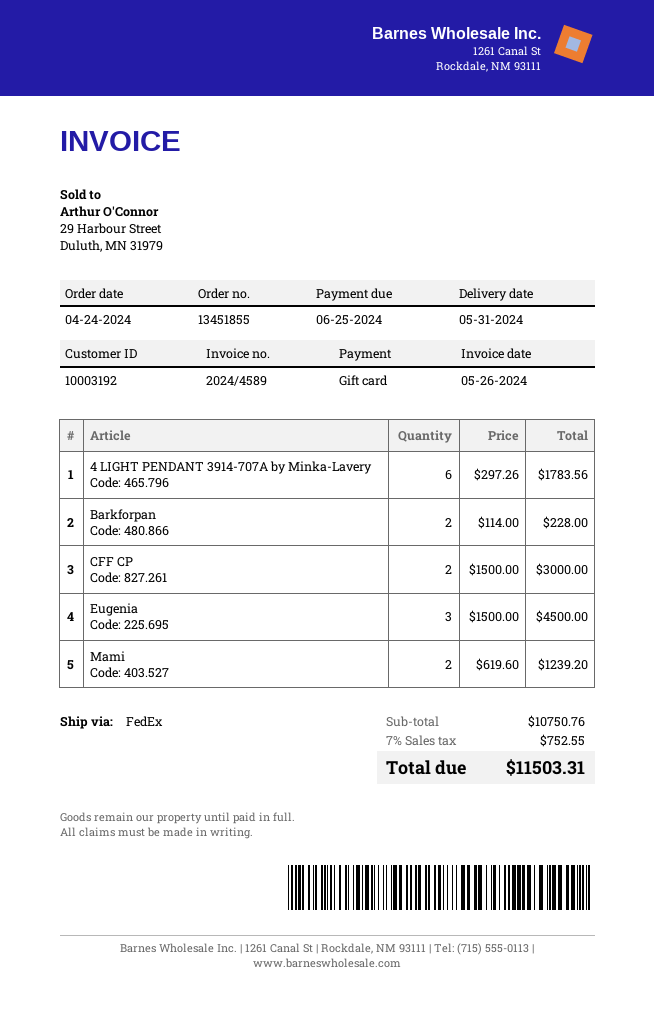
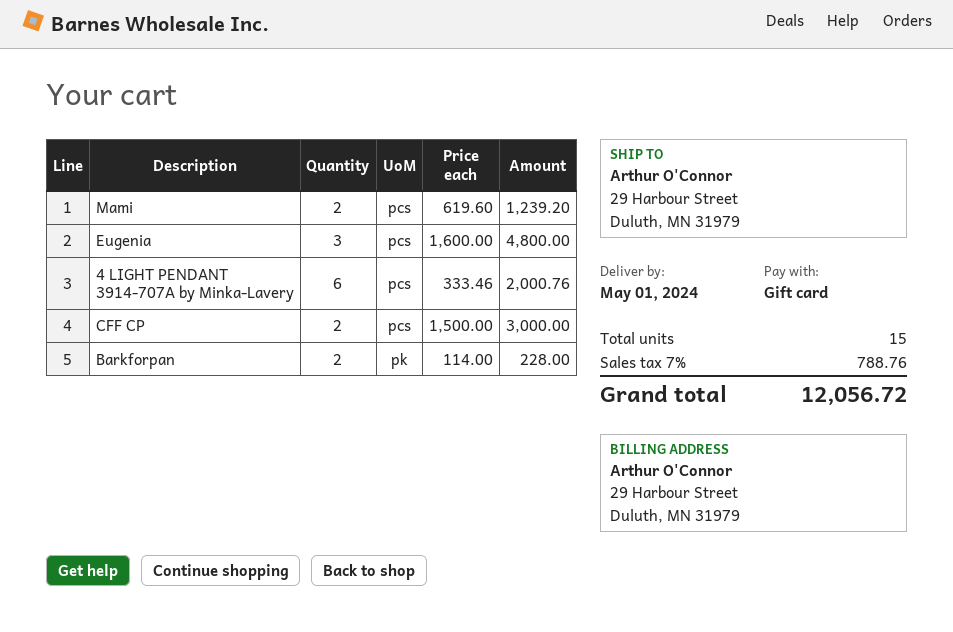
delivery date: 2024-05-31 -> 2024-05-01
4 LIGHT PENDANT 3914-707A by Minka-Lavery: 6 x 297.26 = 1783.56 -> 6 x 333.46 = 2000.76
Eugenia: 3 x 1500.00 = 4500.00 -> 3 x 1600.00 = 4800.00
tax: 7% = 752.55 -> 7% = 788.76
total: 11503.31 -> 12056.72

